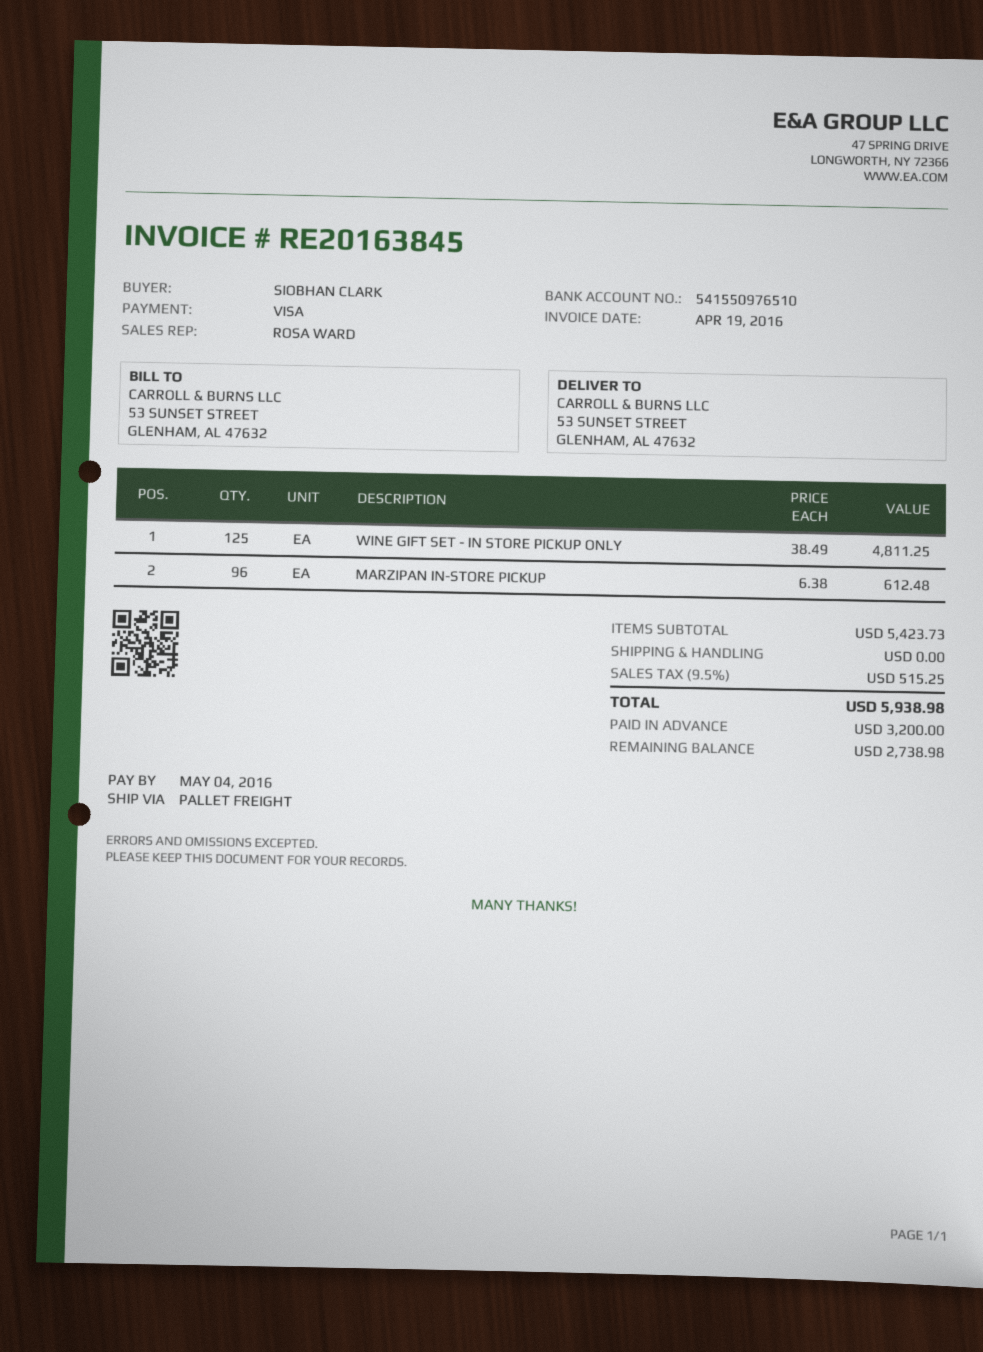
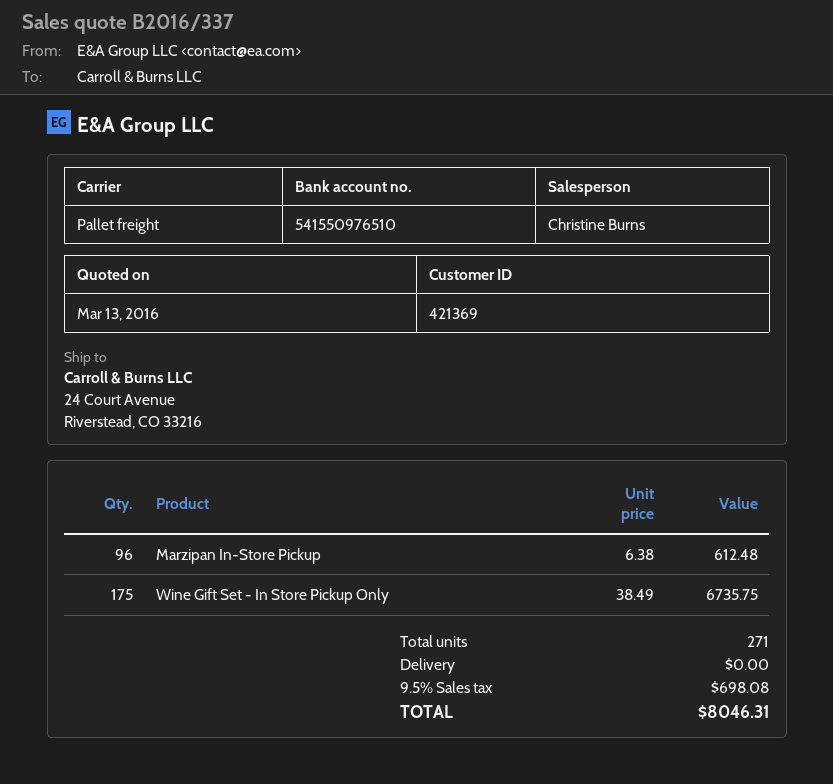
sales rep: ROSA WARD -> Christine Burns
ship to: 53 SUNSET STREET, GLENHAM, AL 47632 -> 24 Court Avenue, Riverstead, CO 33216
WINE GIFT SET - IN STORE PICKUP ONLY: 125 x 38.49 = 4811.25 -> 175 x 38.49 = 6735.75
tax: 9.5% = 515.25 -> 9.5% = 698.08
total: 5938.98 -> 8046.31

